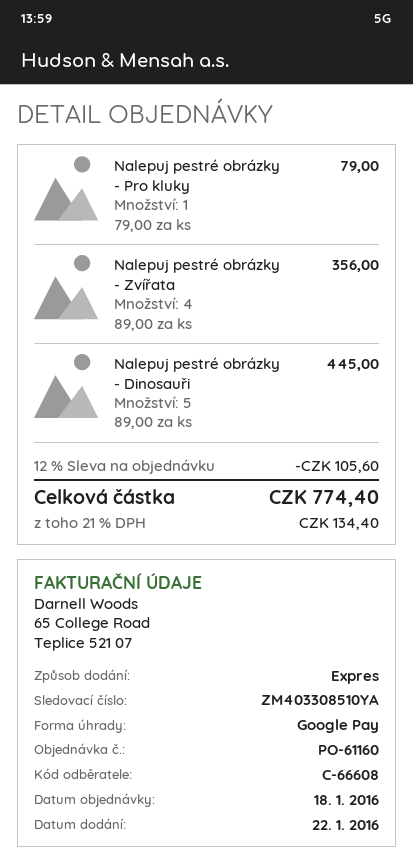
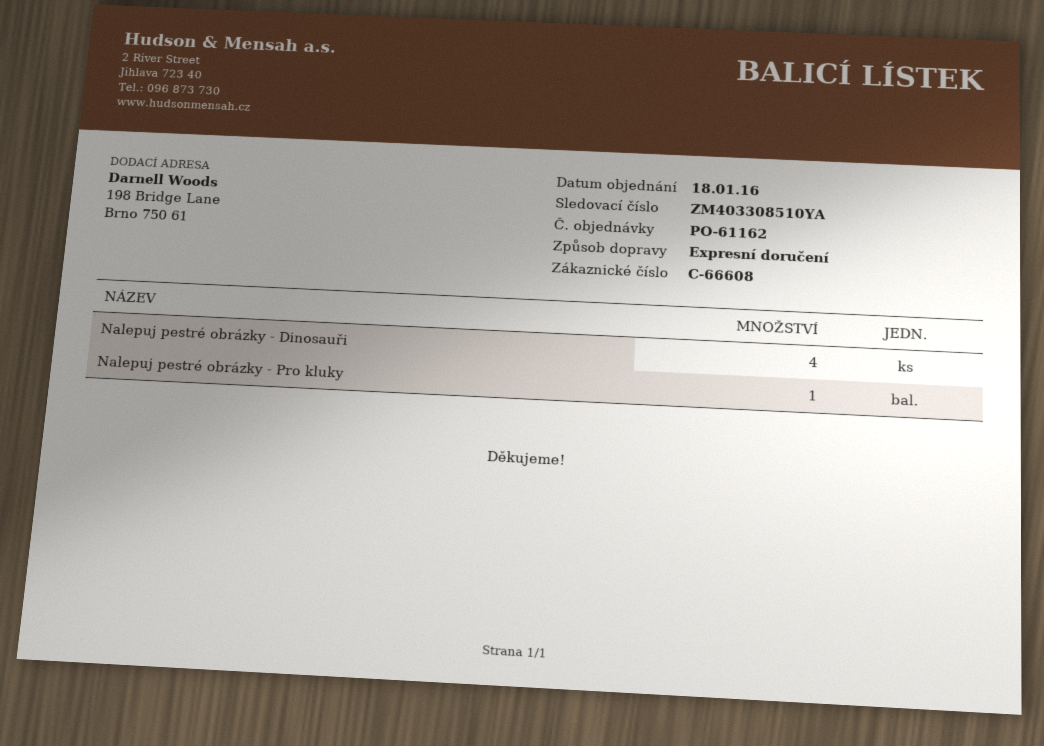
order number: PO-61160 -> PO-61162
Nalepuj pestré obrázky - Zvířata: 4 -> none
Nalepuj pestré obrázky - Dinosauři: 5 -> 4

